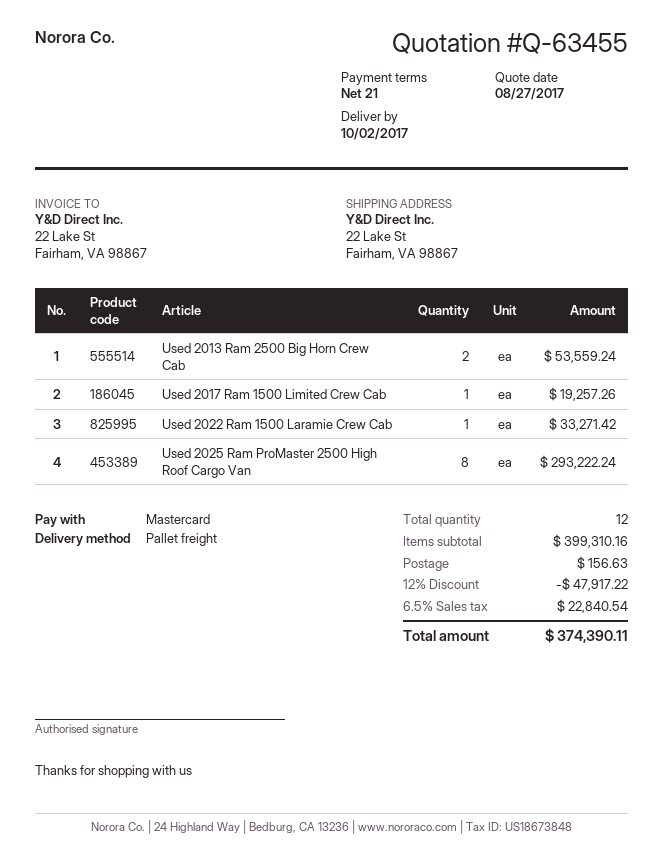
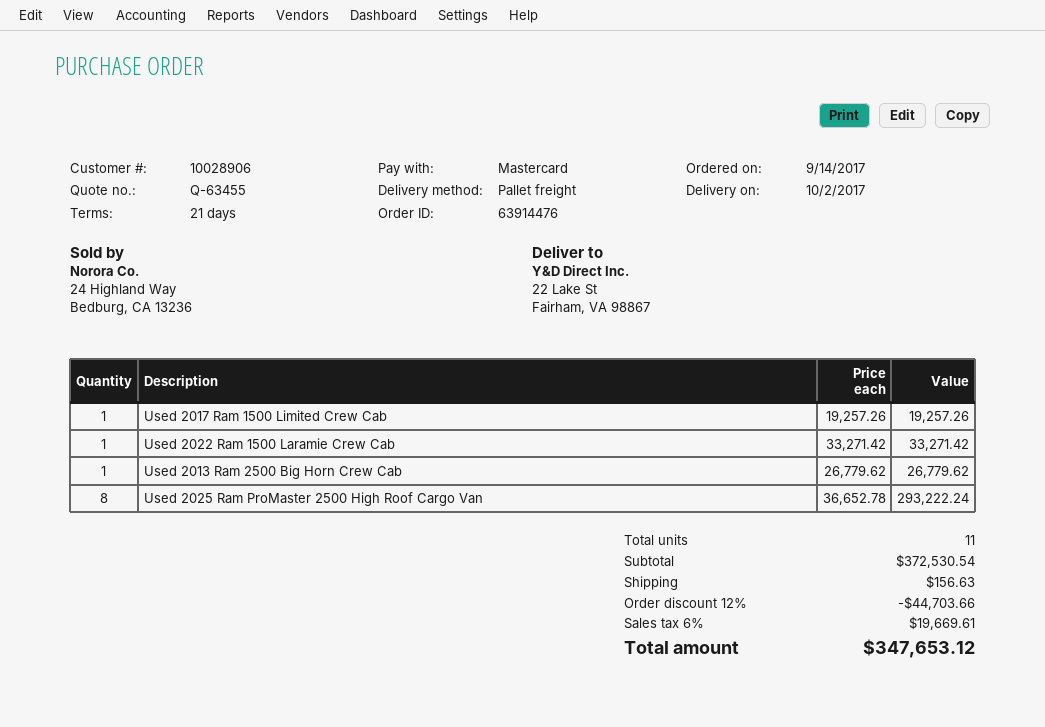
Used 2013 Ram 2500 Big Horn Crew Cab: 2 for 53559.24 -> 1 for 26779.62
total quantity: 12 -> 11
subtotal: 399310.16 -> 372530.54
discount: 12% = 47917.22 -> 12% = 44703.66
tax: 6.5% = 22840.54 -> 6% = 19669.61
total: 374390.11 -> 347653.12

